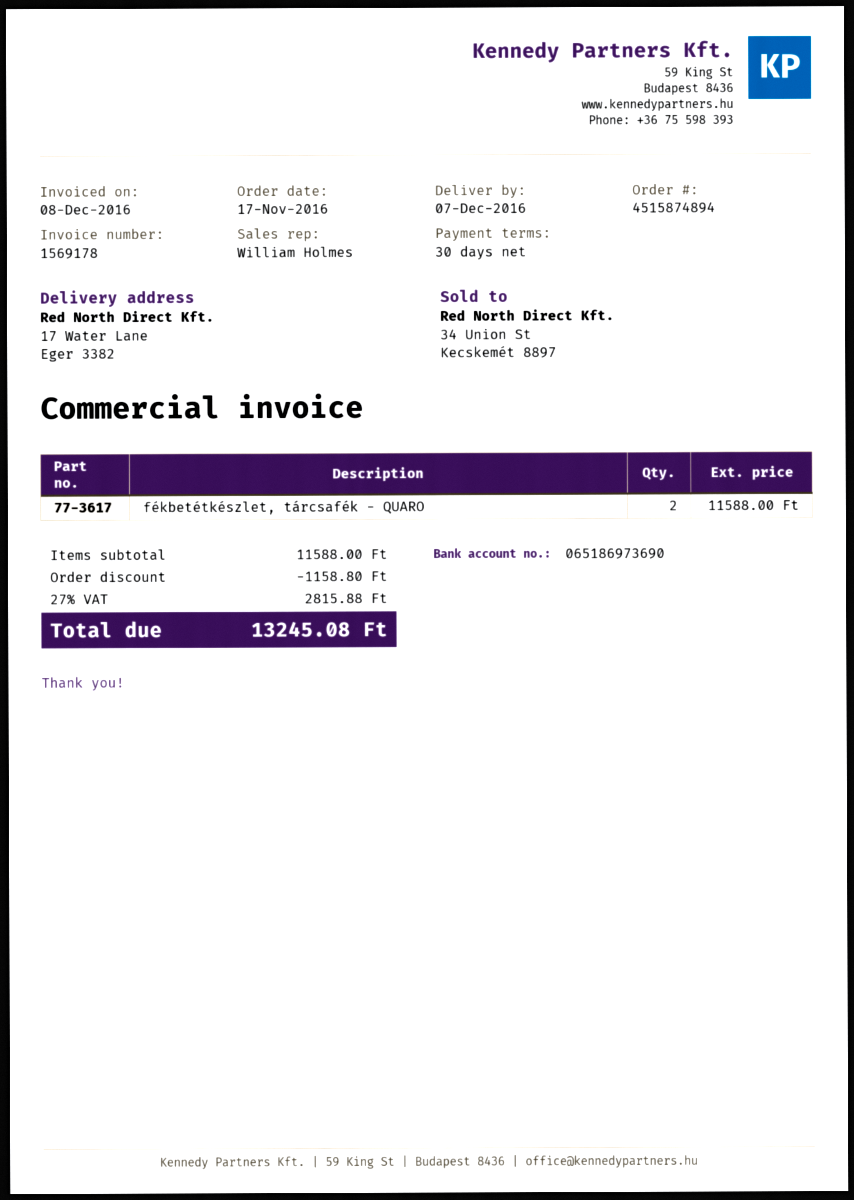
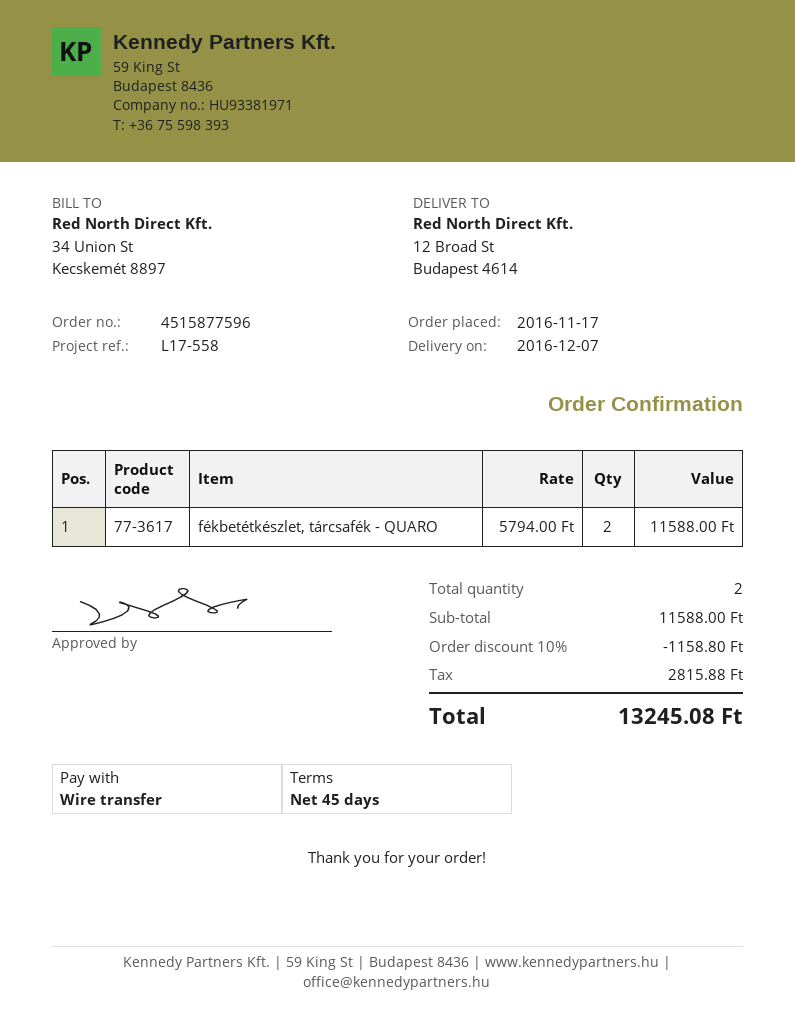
order number: 4515874894 -> 4515877596
payment terms: 30 days -> 45 days
ship to: 17 Water Lane, Eger 3382 -> 12 Broad St, Budapest 4614

